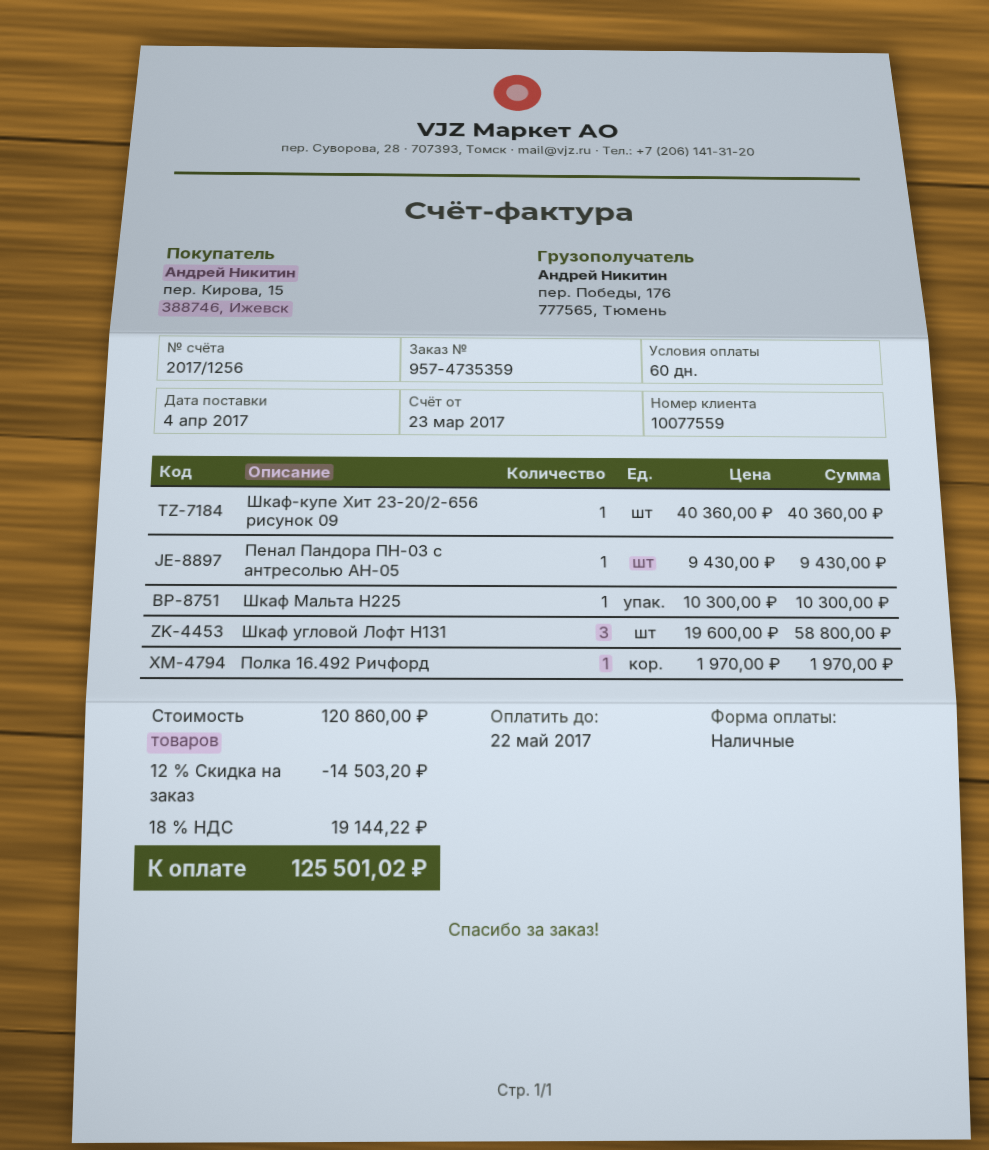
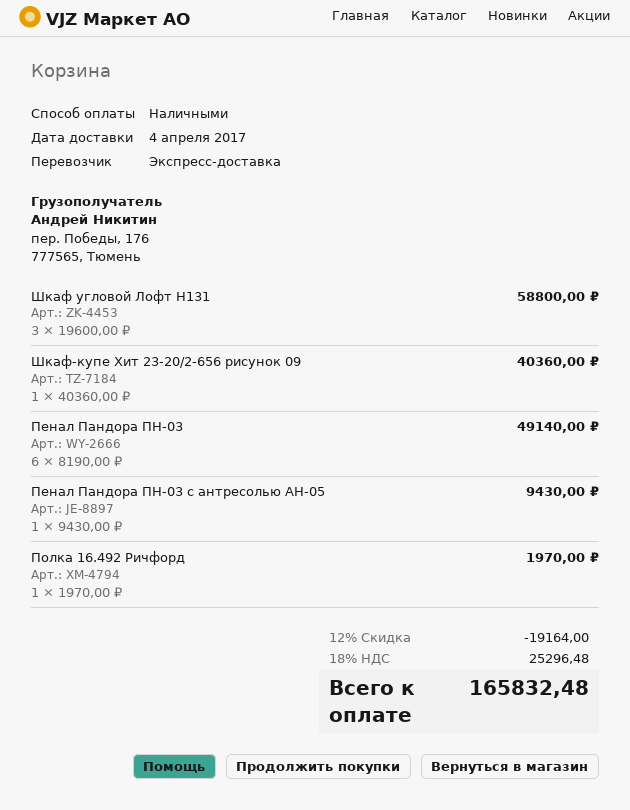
Шкаф Мальта H225: 1 x 10300.00 = 10300.00 -> none
Пенал Пандора ПН-03: none -> 6 x 8190.00 = 49140.00
discount: 12% = 14503.20 -> 12% = 19164.00
tax: 18% = 19144.22 -> 18% = 25296.48
total: 125501.02 -> 165832.48

